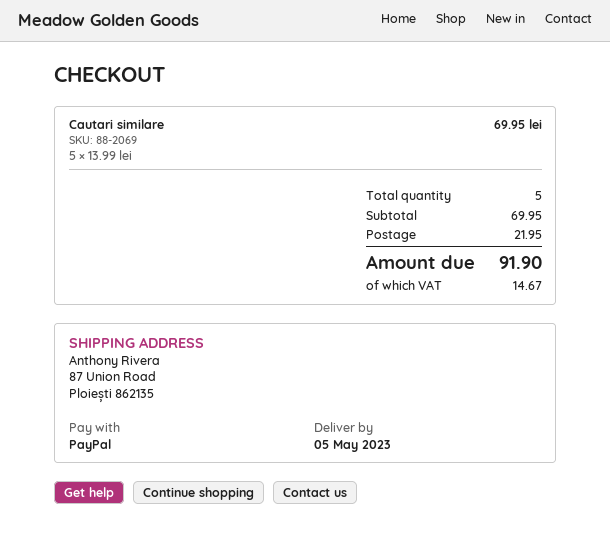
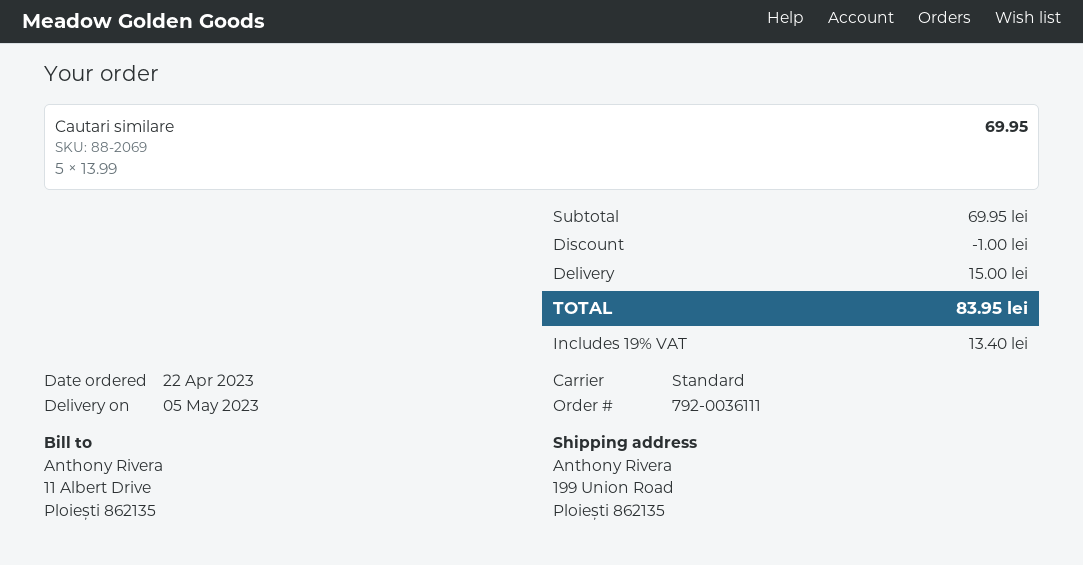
ship to: 87 Union Road, Ploiești 862135 -> 199 Union Road, Ploiești 862135
discount: none -> 1.00
shipping: 21.95 -> 15.00
tax: 14.67 -> 13.40
total: 91.90 -> 83.95

